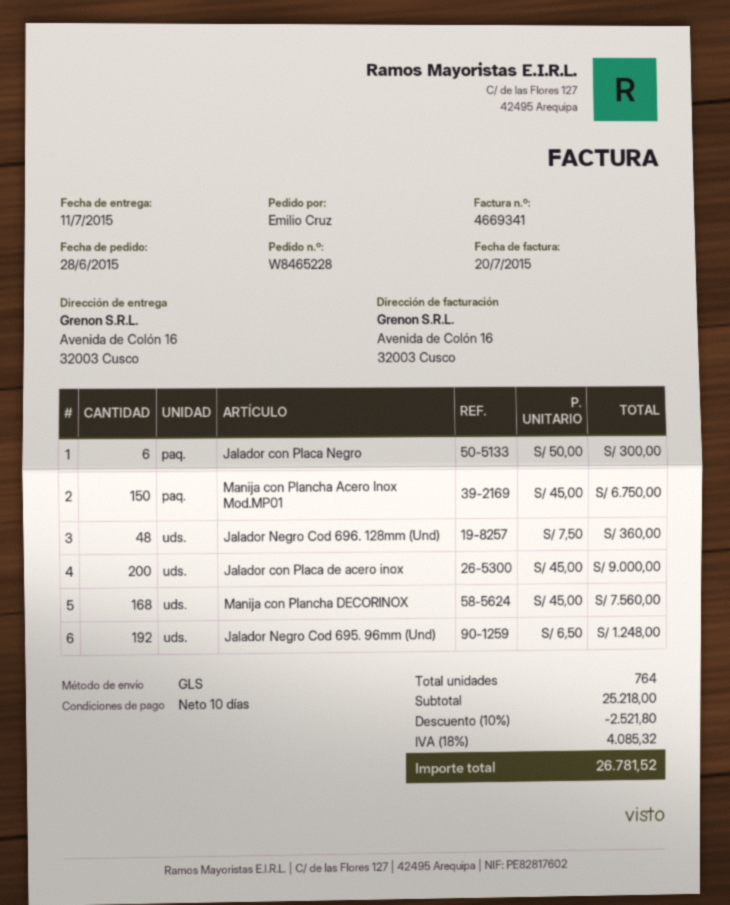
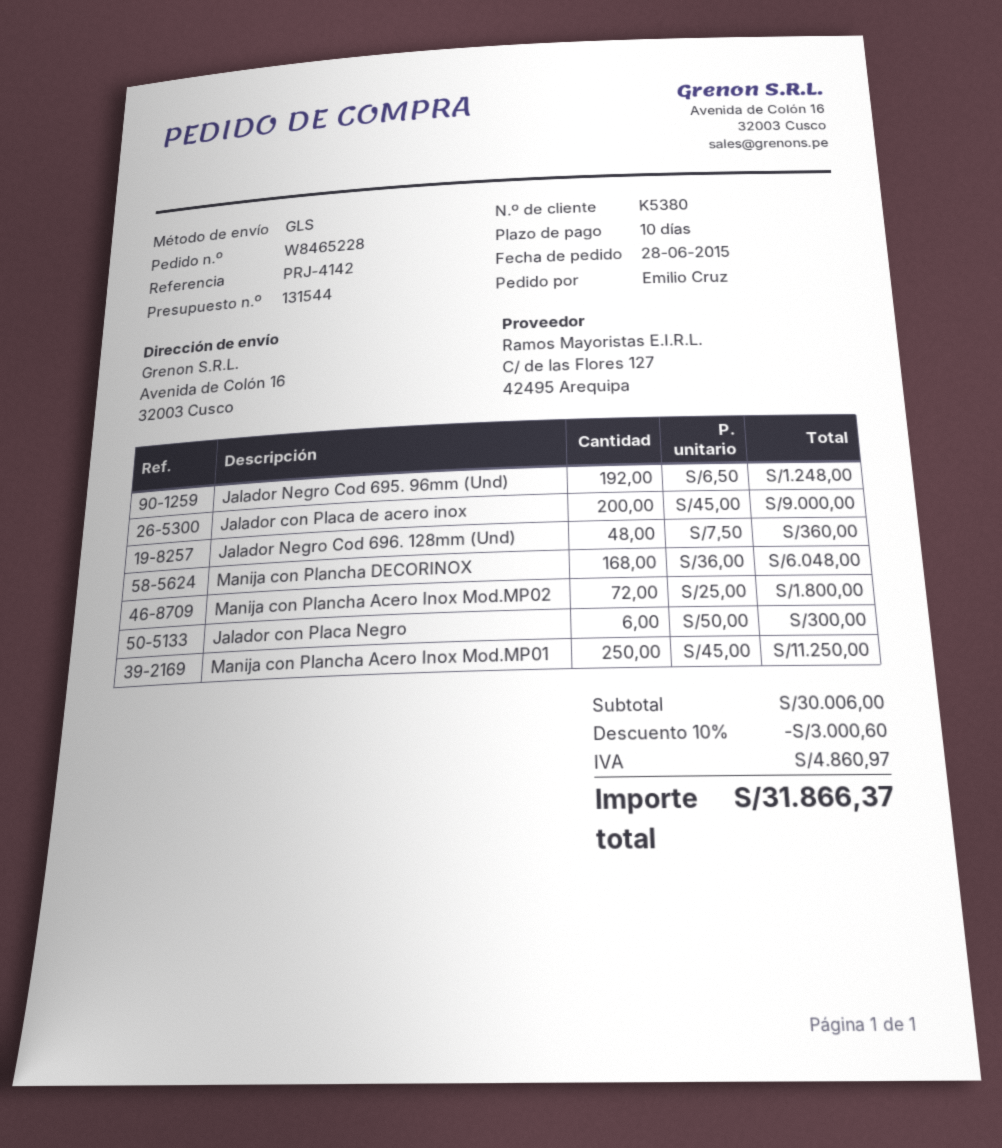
Manija con Plancha Acero Inox Mod.MP01: 150 x 45.00 = 6750.00 -> 250 x 45.00 = 11250.00
Manija con Plancha DECORINOX: 168 x 45.00 = 7560.00 -> 168 x 36.00 = 6048.00
Manija con Plancha Acero Inox Mod.MP02: none -> 72 x 25.00 = 1800.00
subtotal: 25218.00 -> 30006.00
discount: 10% = 2521.80 -> 10% = 3000.60
tax: 4085.32 -> 4860.97
total: 26781.52 -> 31866.37

